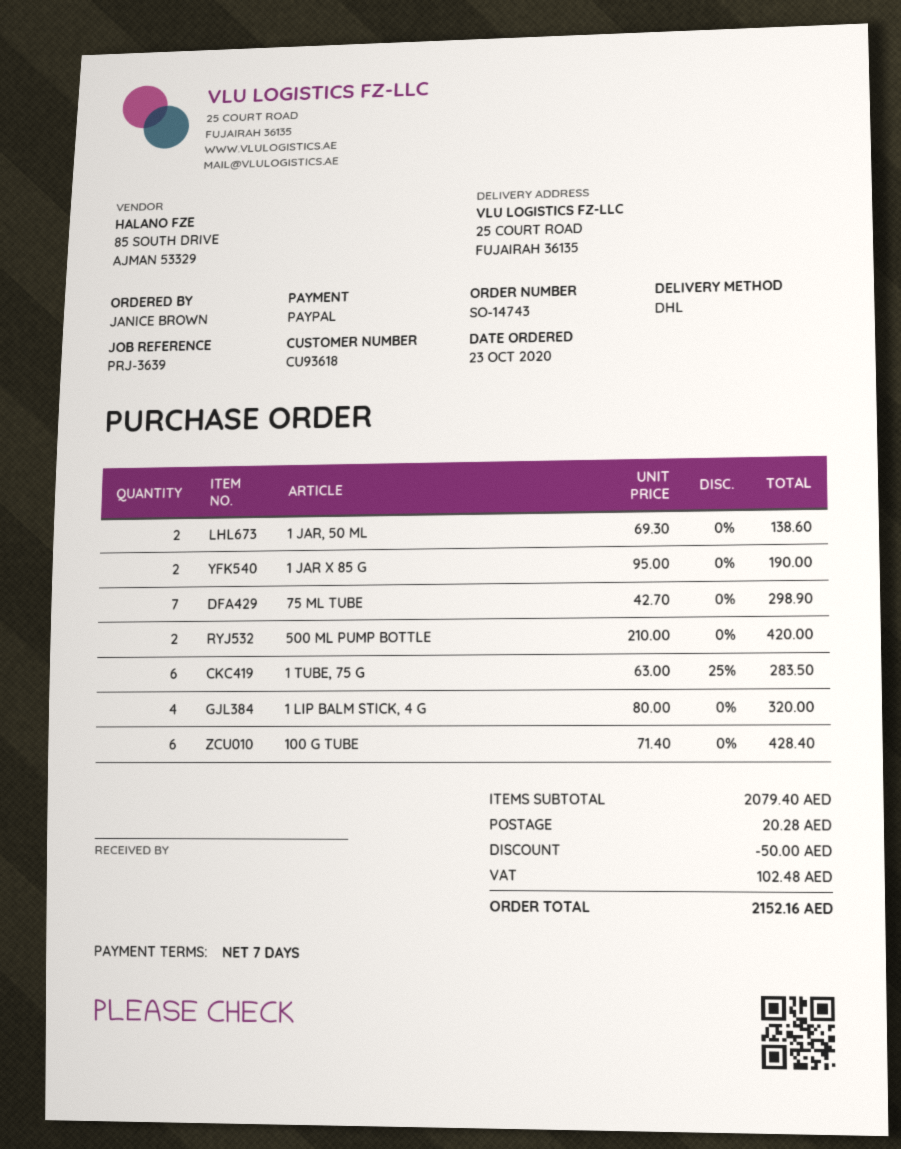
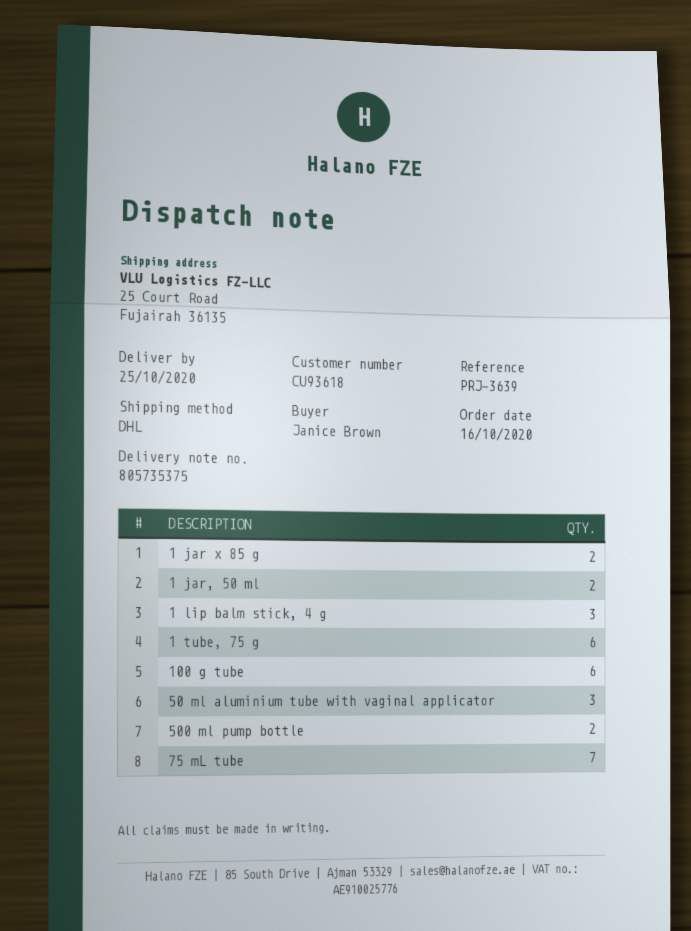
order date: 2020-10-23 -> 2020-10-16
1 LIP BALM STICK, 4 G: 4 -> 3
50 ml aluminium tube with vaginal applicator: none -> 3

